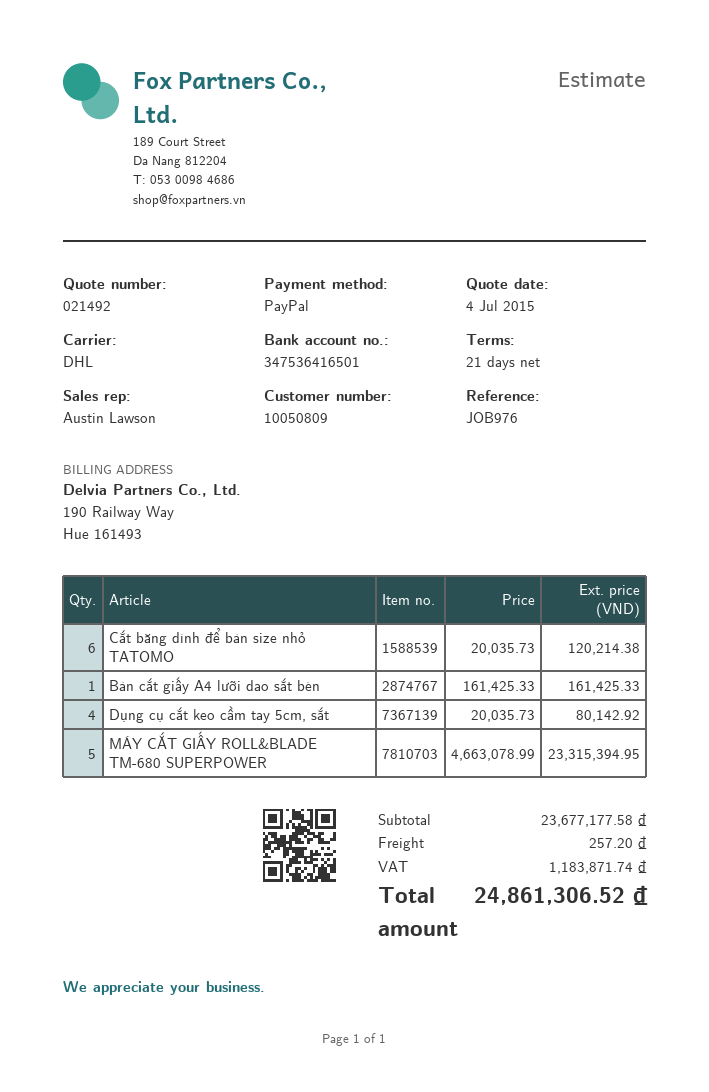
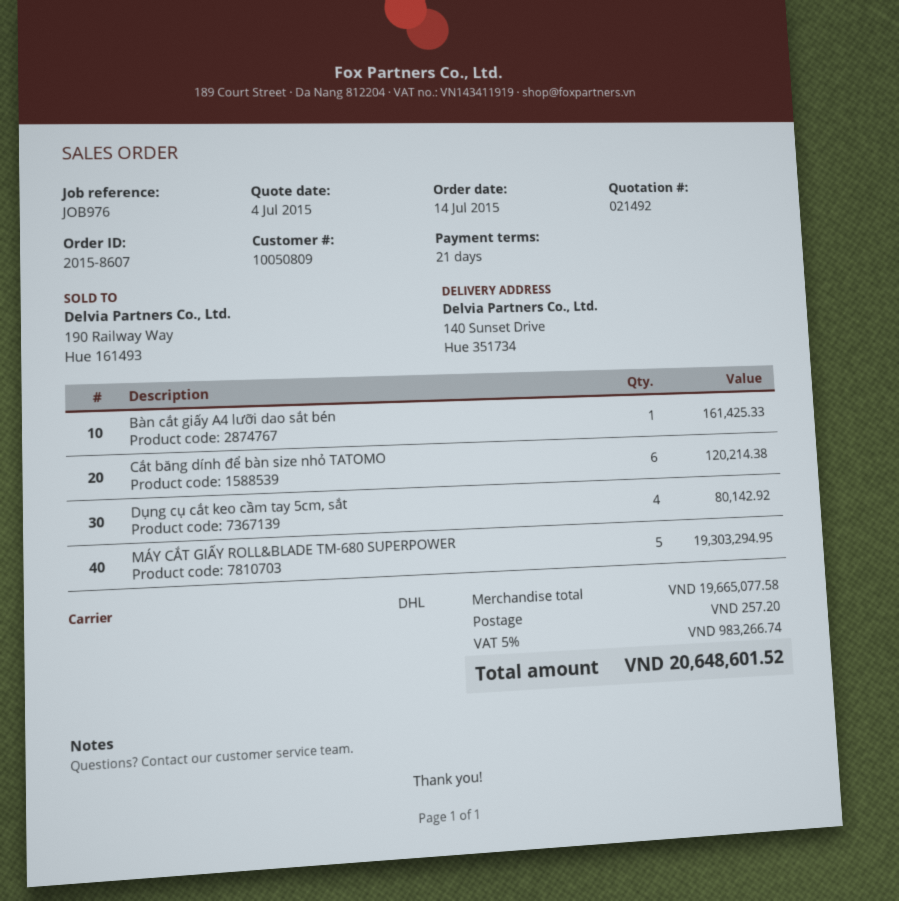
MÁY CẮT GIẤY ROLL&BLADE TM-680 SUPERPOWER: 5 for 23315394.95 -> 5 for 19303294.95
subtotal: 23677177.58 -> 19665077.58
tax: 1183871.74 -> 983266.74
total: 24861306.52 -> 20648601.52

